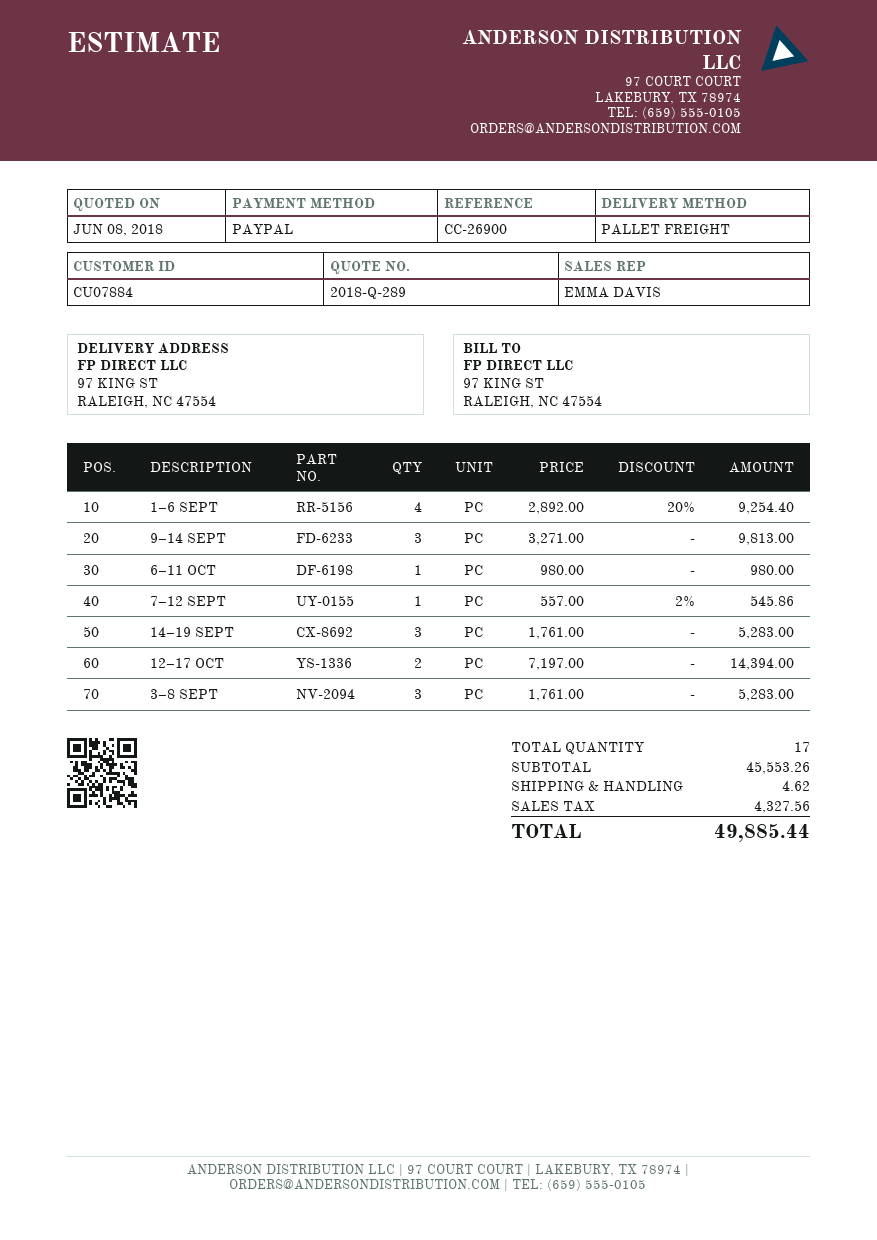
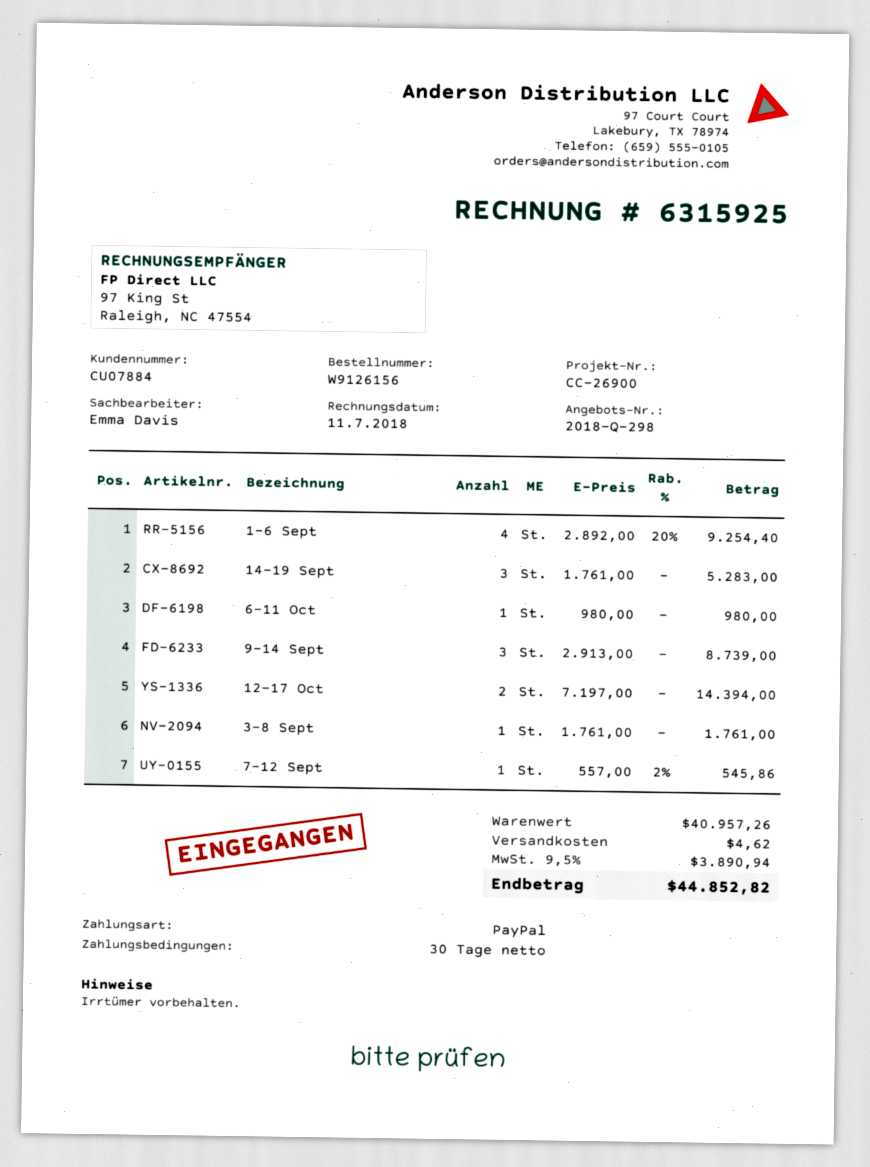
quote number: 2018-Q-289 -> 2018-Q-298
9–14 SEPT: 3 x 3271.00 = 9813.00 -> 3 x 2913.00 = 8739.00
3–8 SEPT: 3 x 1761.00 = 5283.00 -> 1 x 1761.00 = 1761.00
subtotal: 45553.26 -> 40957.26
tax: 4327.56 -> 3890.94
total: 49885.44 -> 44852.82

